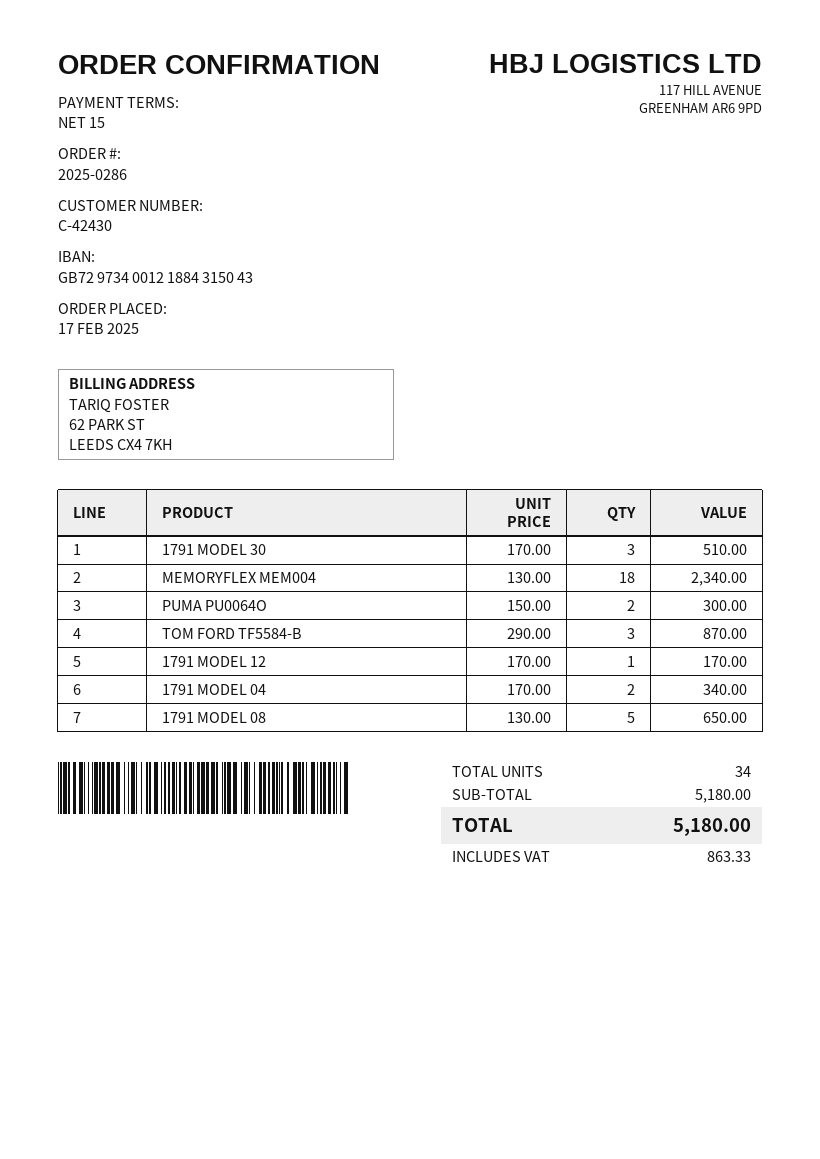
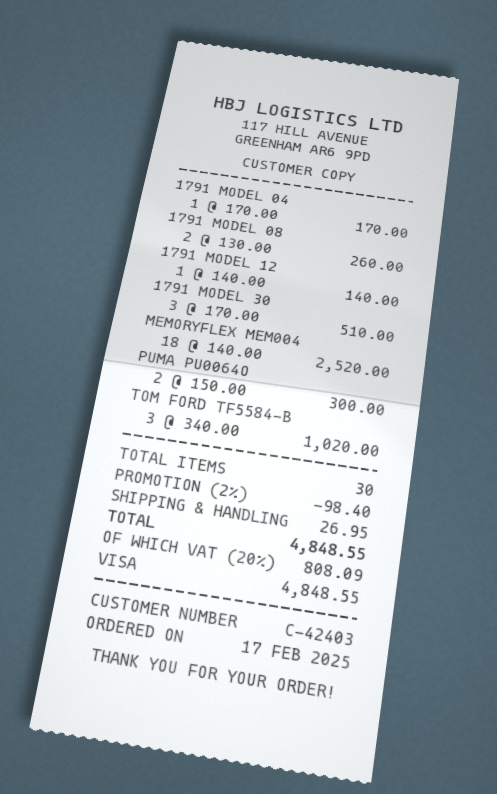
customer number: C-42430 -> C-42403
MEMORYFLEX MEM004: 18 x 130.00 = 2340.00 -> 18 x 140.00 = 2520.00
TOM FORD TF5584-B: 3 x 290.00 = 870.00 -> 3 x 340.00 = 1020.00
1791 MODEL 12: 1 x 170.00 = 170.00 -> 1 x 140.00 = 140.00
1791 MODEL 04: 2 x 170.00 = 340.00 -> 1 x 170.00 = 170.00
1791 MODEL 08: 5 x 130.00 = 650.00 -> 2 x 130.00 = 260.00
total quantity: 34 -> 30
discount: none -> 2% = 98.40
shipping: none -> 26.95
tax: 863.33 -> 808.09
total: 5180.00 -> 4848.55

